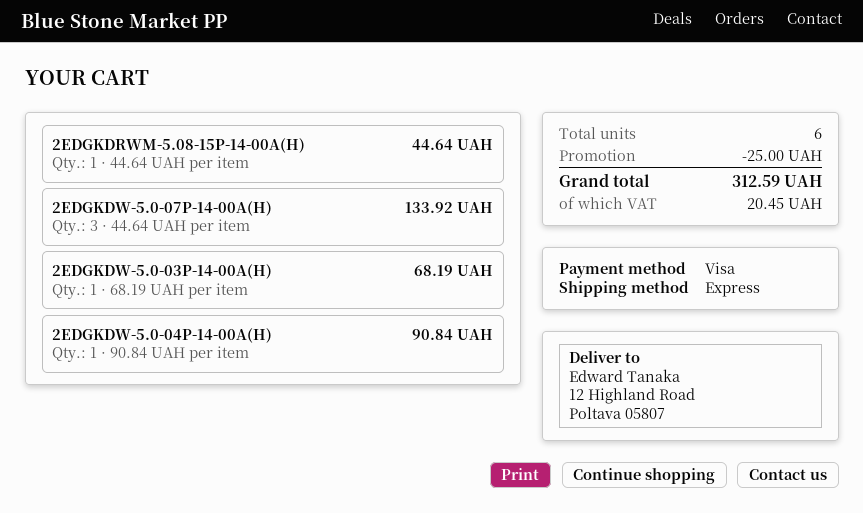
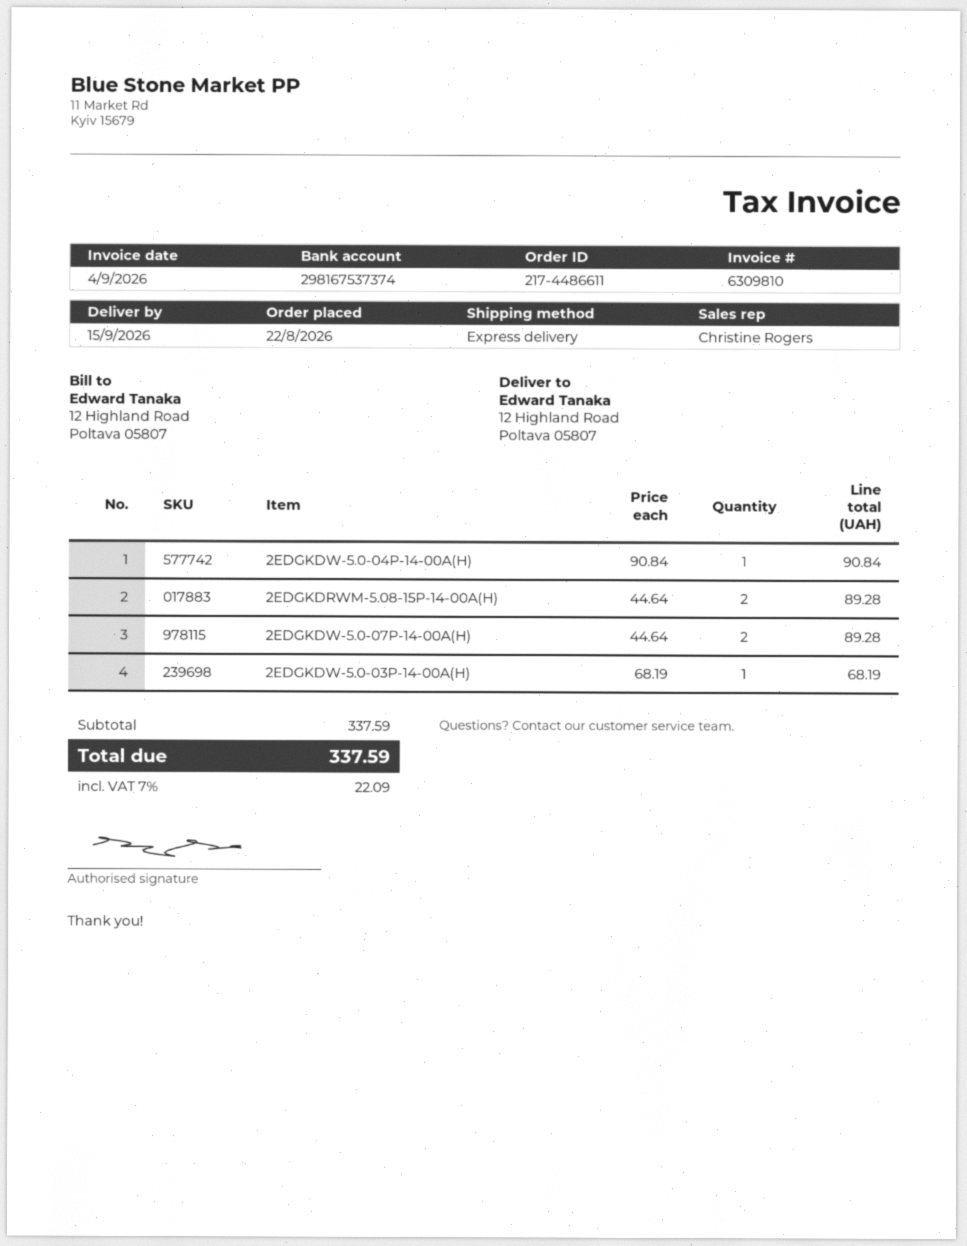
2EDGKDRWM-5.08-15P-14-00A(H): 1 x 44.64 = 44.64 -> 2 x 44.64 = 89.28
2EDGKDW-5.0-07P-14-00A(H): 3 x 44.64 = 133.92 -> 2 x 44.64 = 89.28
discount: 25.00 -> none
tax: 20.45 -> 22.09
total: 312.59 -> 337.59

